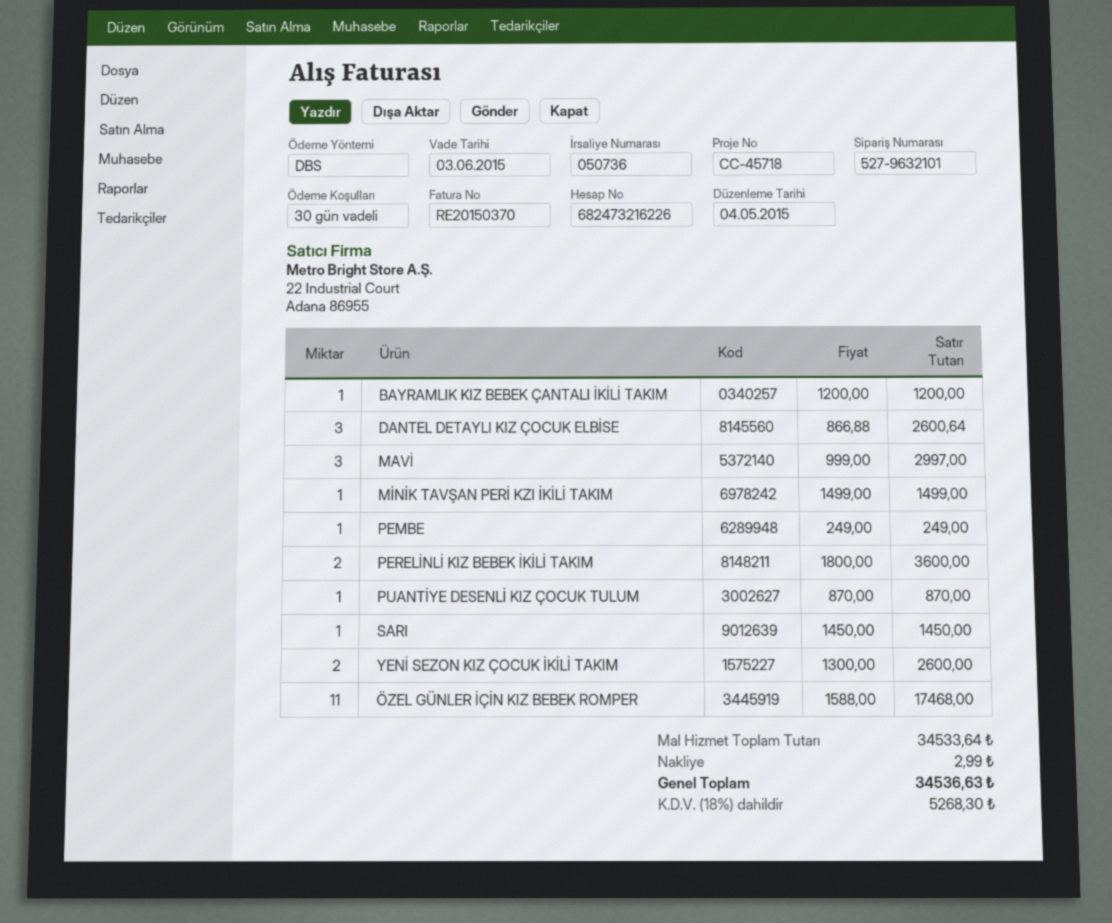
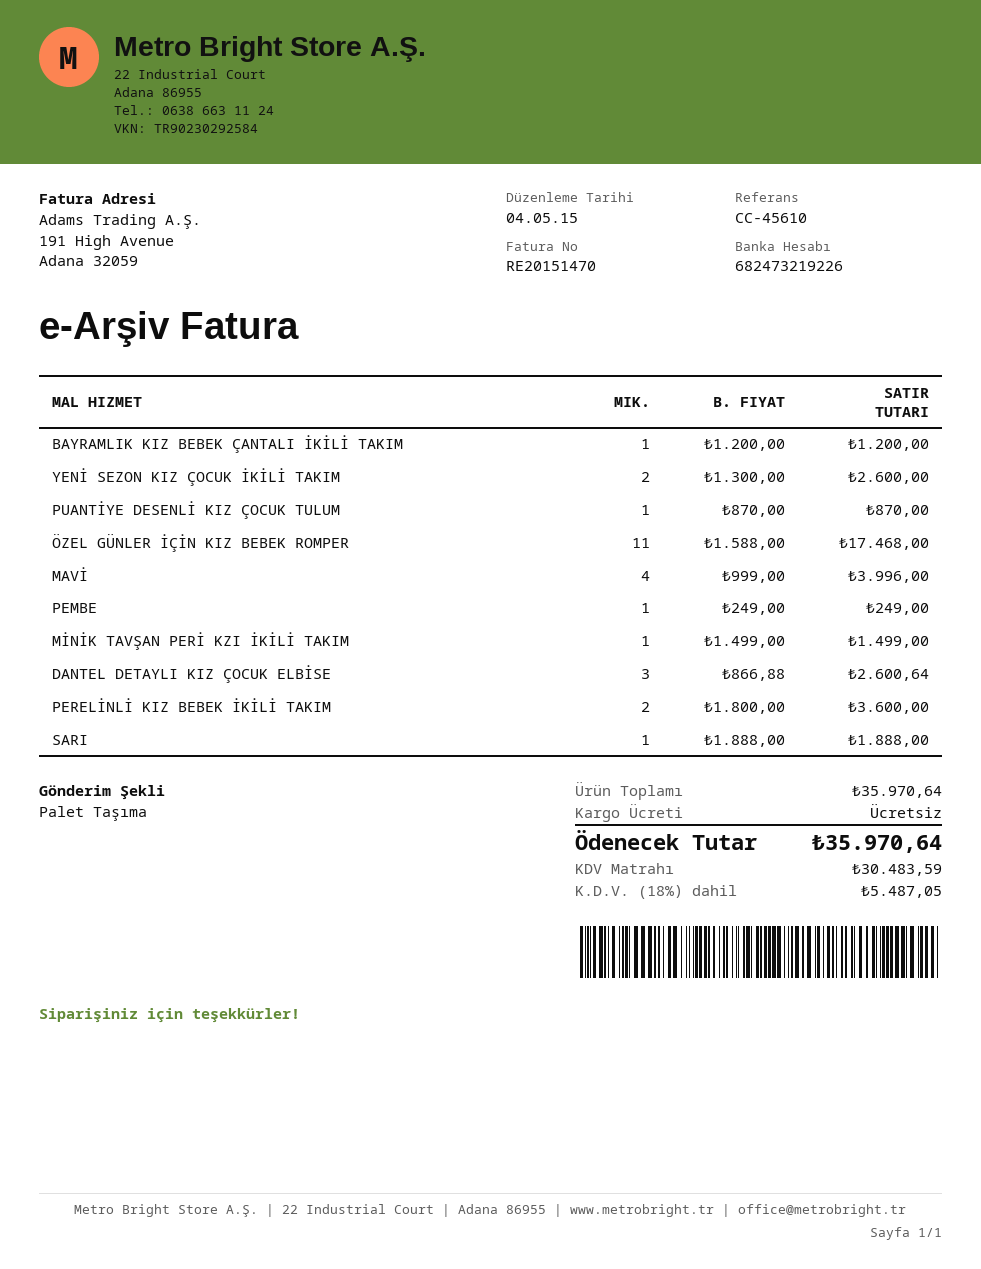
invoice number: RE20150370 -> RE20151470
reference: CC-45718 -> CC-45610
bank account: 682473216226 -> 682473219226
MAVİ: 3 x 999.00 = 2997.00 -> 4 x 999.00 = 3996.00
SARI: 1 x 1450.00 = 1450.00 -> 1 x 1888.00 = 1888.00
subtotal: 34533.64 -> 35970.64
shipping: 2.99 -> 0.00
tax: 18% = 5268.30 -> 18% = 5487.05
total: 34536.63 -> 35970.64

